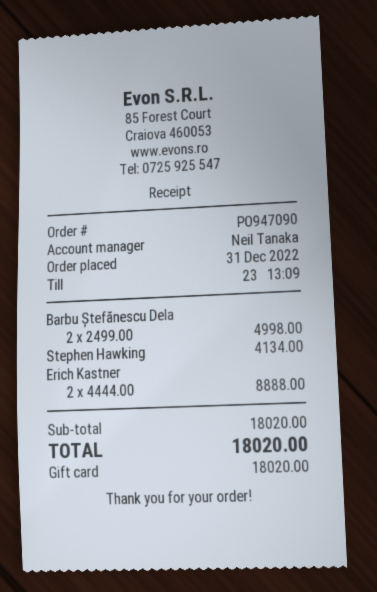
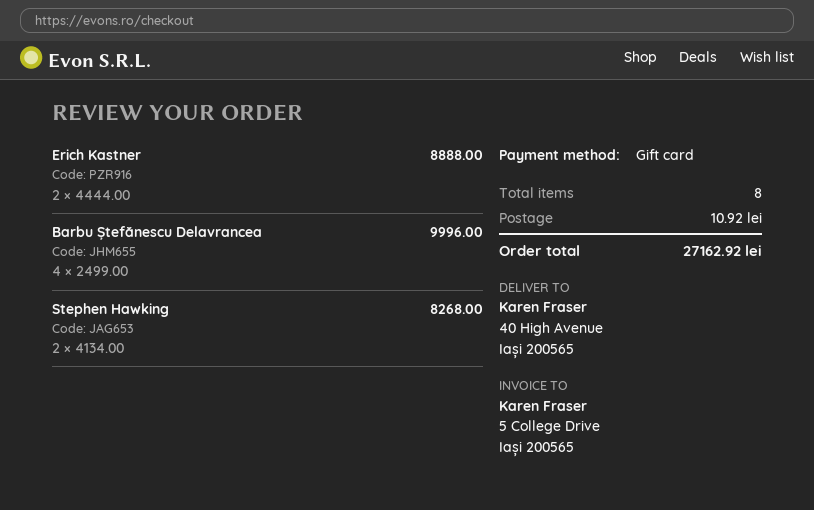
Barbu Ștefănescu Dela: 2 x 2499.00 = 4998.00 -> 4 x 2499.00 = 9996.00
Stephen Hawking: 1 x 4134.00 = 4134.00 -> 2 x 4134.00 = 8268.00
shipping: none -> 10.92
total: 18020.00 -> 27162.92

